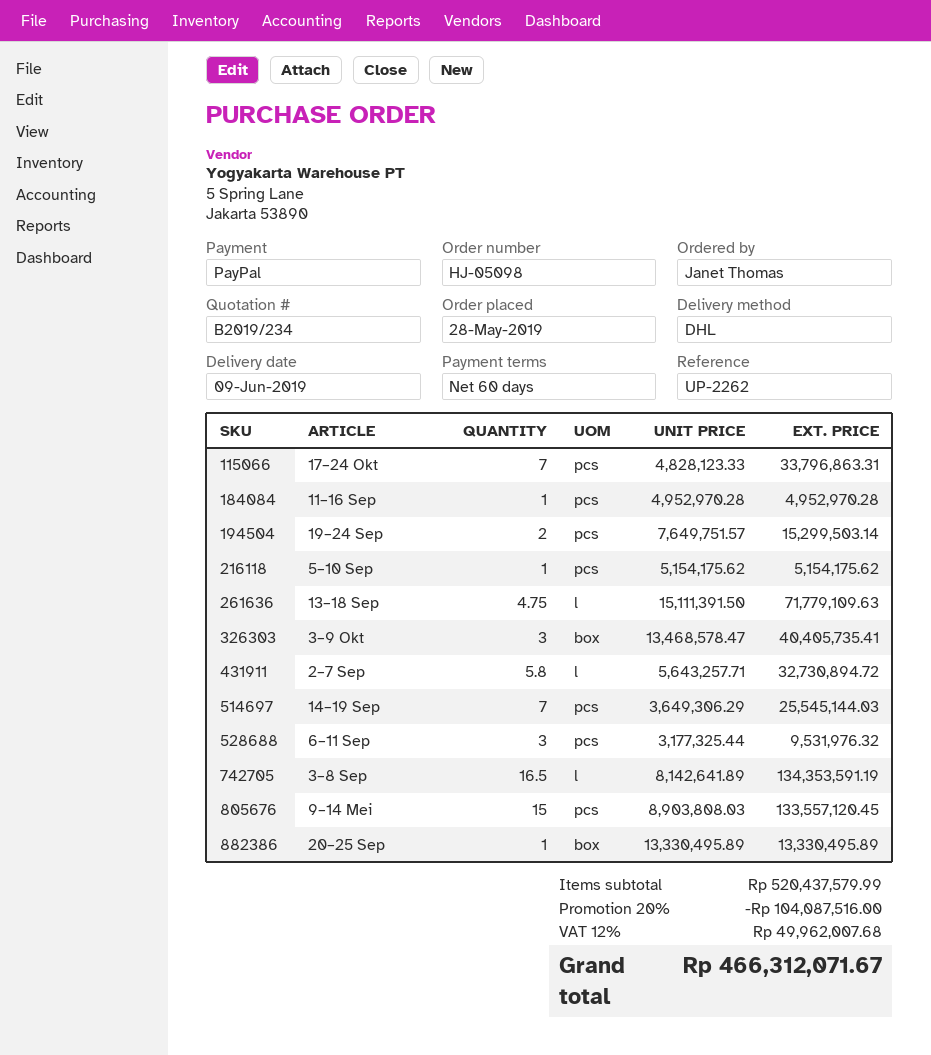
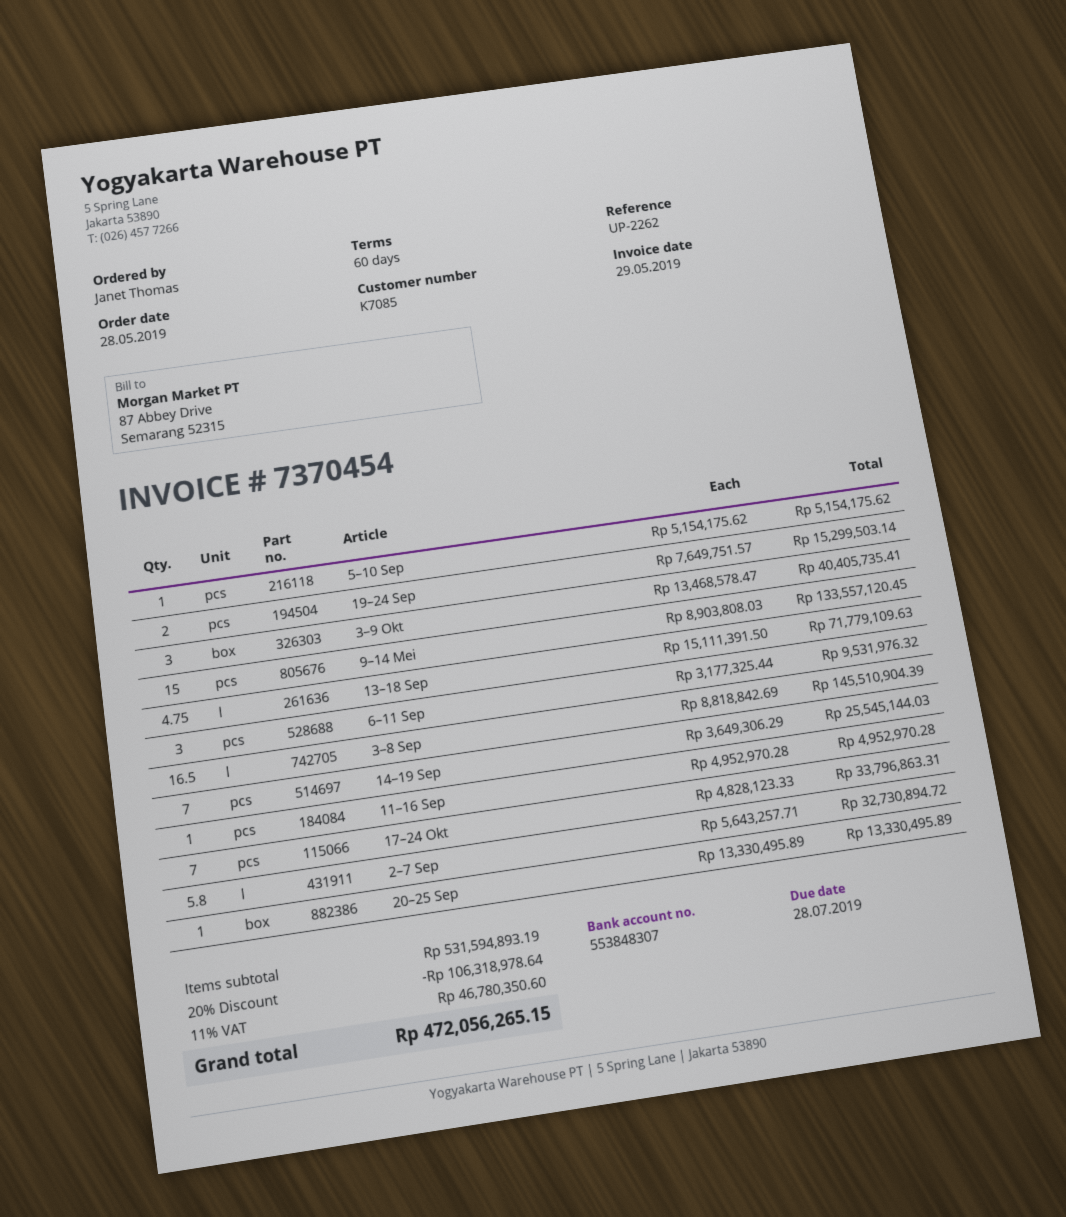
3–8 Sep: 16.5 x 8142641.89 = 134353591.19 -> 16.5 x 8818842.69 = 145510904.39
subtotal: 520437579.99 -> 531594893.19
discount: 20% = 104087516.00 -> 20% = 106318978.64
tax: 12% = 49962007.68 -> 11% = 46780350.60
total: 466312071.67 -> 472056265.15

